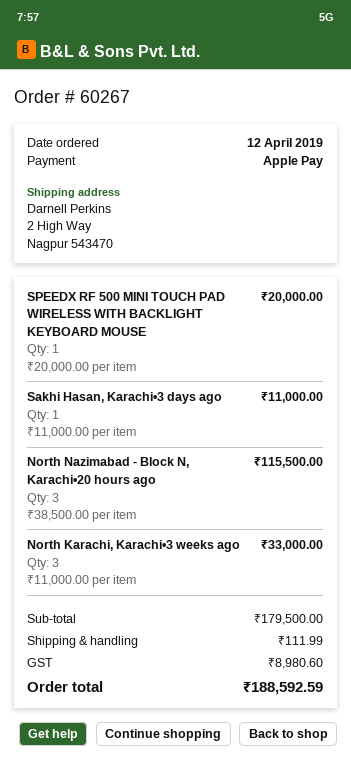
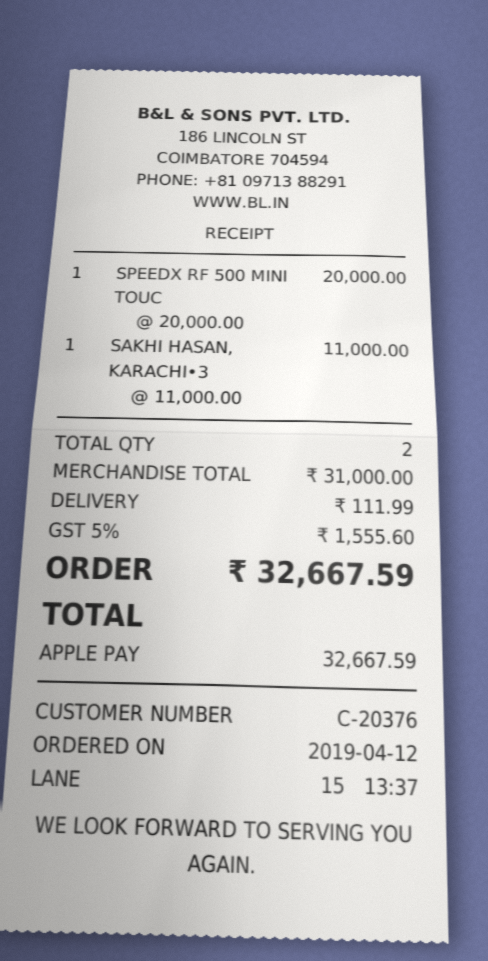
North Nazimabad - Block N, Karachi•20 hours ago: 3 x 38500.00 = 115500.00 -> none
North Karachi, Karachi•3 weeks ago: 3 x 11000.00 = 33000.00 -> none
subtotal: 179500.00 -> 31000.00
tax: 8980.60 -> 1555.60
total: 188592.59 -> 32667.59

